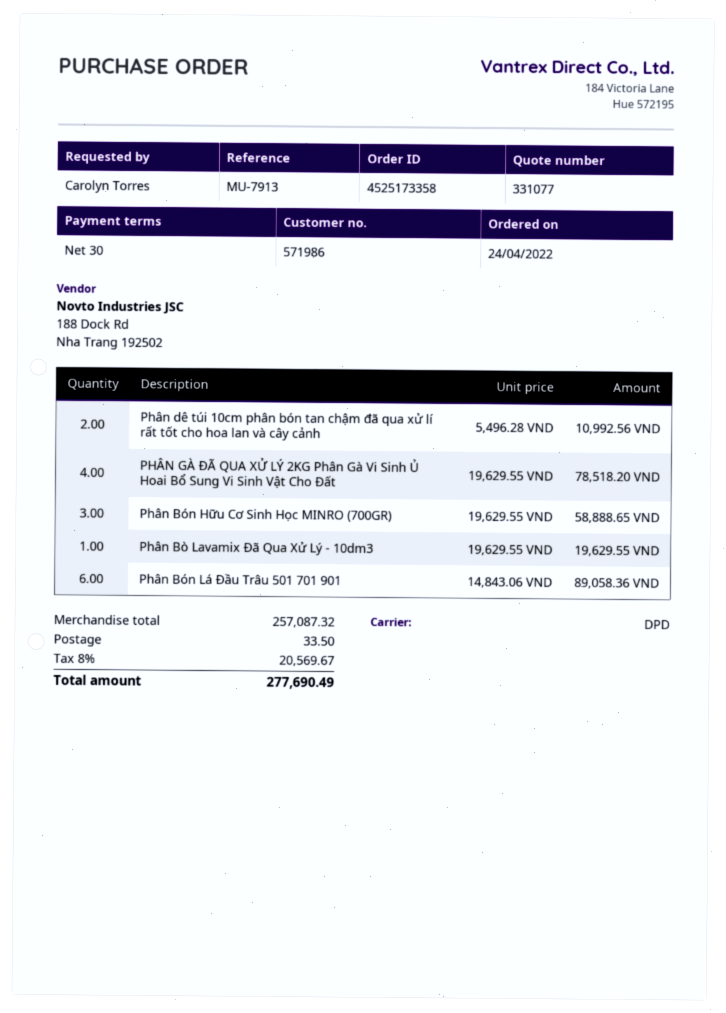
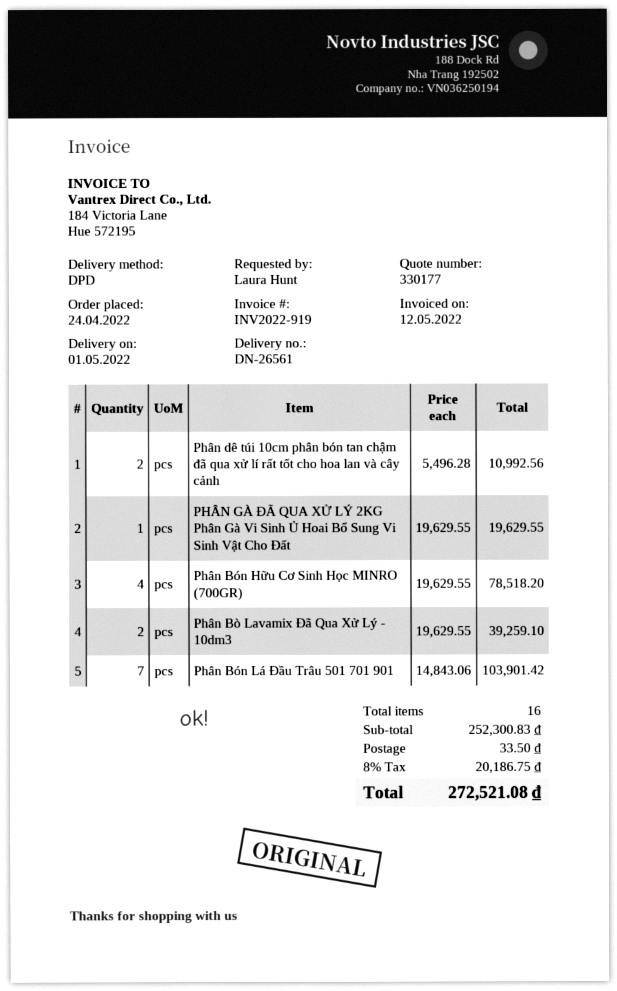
quote number: 331077 -> 330177
ordered by: Carolyn Torres -> Laura Hunt
PHÂN GÀ ĐÃ QUA XỬ LÝ 2KG Phân Gà Vi Sinh Ủ Hoai Bổ Sung Vi Sinh Vật Cho Đất: 4 x 19629.55 = 78518.20 -> 1 x 19629.55 = 19629.55
Phân Bón Hữu Cơ Sinh Học MINRO (700GR): 3 x 19629.55 = 58888.65 -> 4 x 19629.55 = 78518.20
Phân Bò Lavamix Đã Qua Xử Lý - 10dm3: 1 x 19629.55 = 19629.55 -> 2 x 19629.55 = 39259.10
Phân Bón Lá Đầu Trâu 501 701 901: 6 x 14843.06 = 89058.36 -> 7 x 14843.06 = 103901.42
subtotal: 257087.32 -> 252300.83
tax: 8% = 20569.67 -> 8% = 20186.75
total: 277690.49 -> 272521.08

